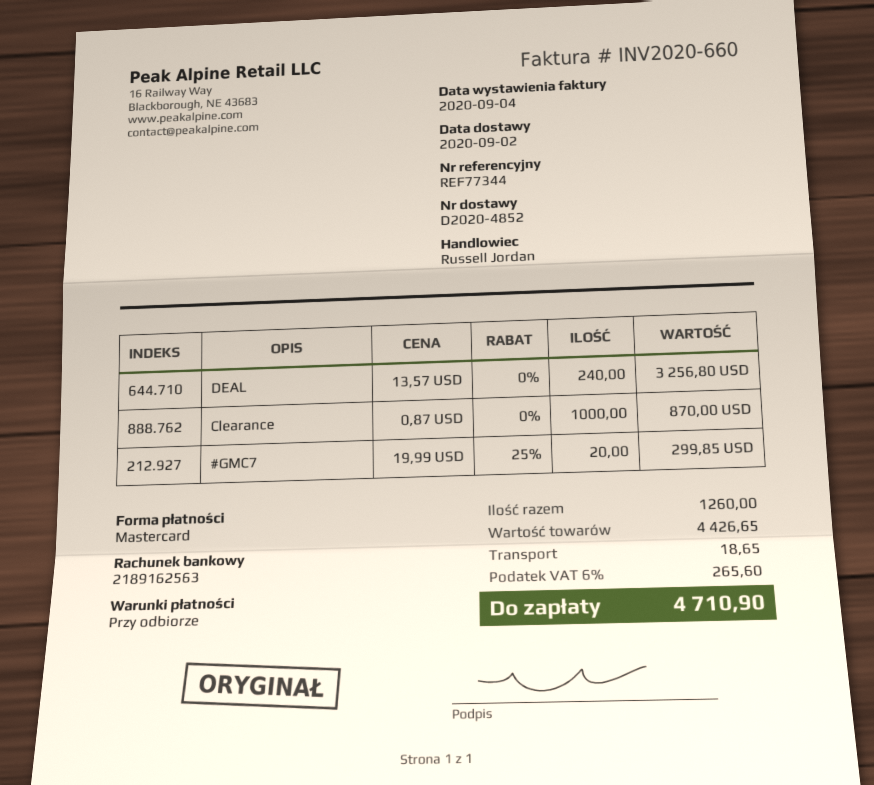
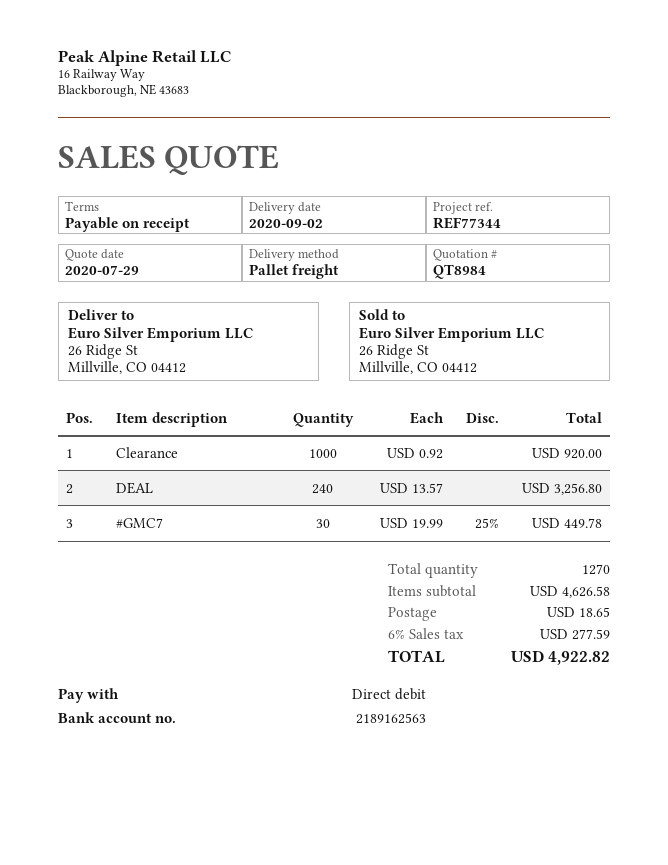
payment method: Mastercard -> direct debit
Clearance: 1000 x 0.87 = 870.00 -> 1000 x 0.92 = 920.00
#GMC7: 20 x 19.99 - 25% = 299.85 -> 30 x 19.99 - 25% = 449.78
total quantity: 1260 -> 1270
subtotal: 4426.65 -> 4626.58
tax: 6% = 265.60 -> 6% = 277.59
total: 4710.90 -> 4922.82

